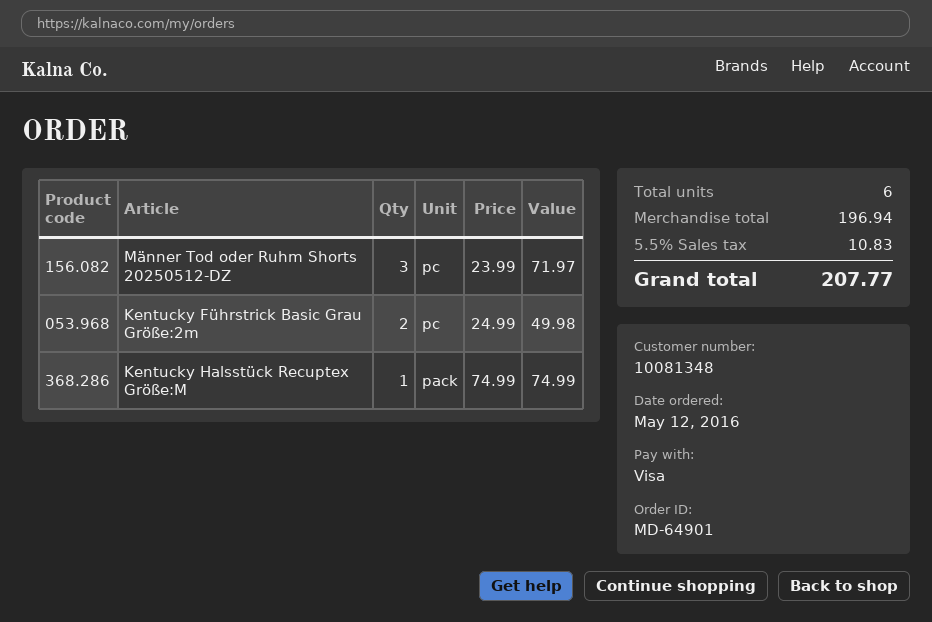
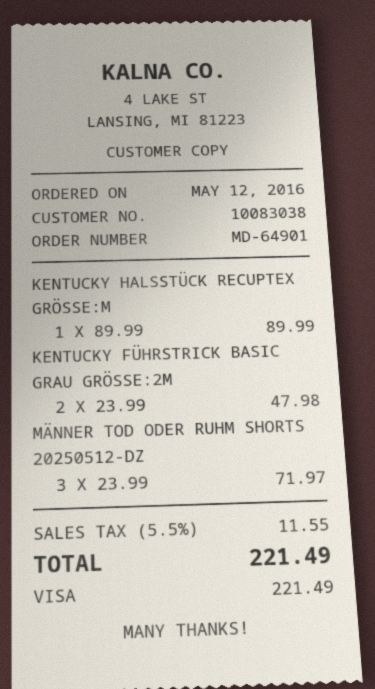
customer number: 10081348 -> 10083038
Kentucky Führstrick Basic Grau Größe:2m: 2 x 24.99 = 49.98 -> 2 x 23.99 = 47.98
Kentucky Halsstück Recuptex Größe:M: 1 x 74.99 = 74.99 -> 1 x 89.99 = 89.99
tax: 5.5% = 10.83 -> 5.5% = 11.55
total: 207.77 -> 221.49

